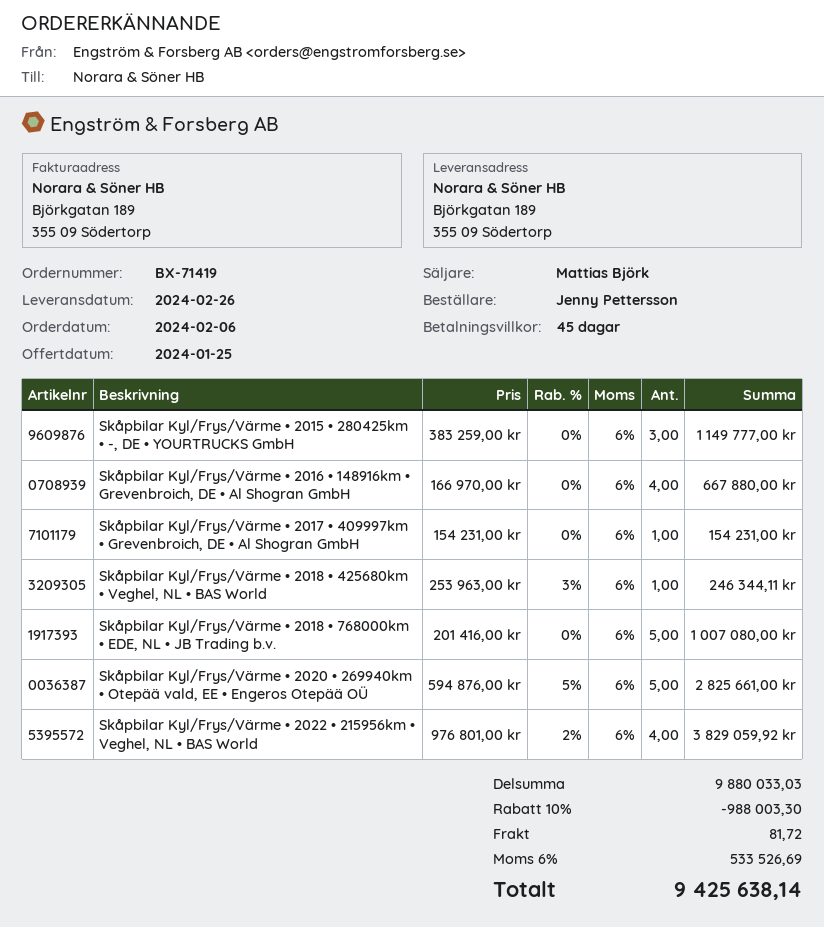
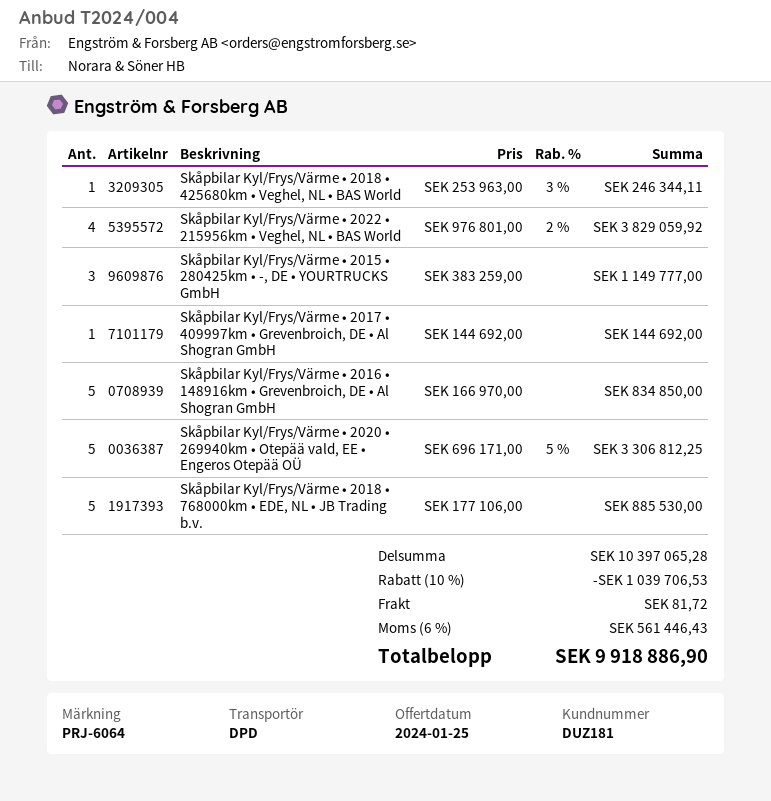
Skåpbilar Kyl/Frys/Värme • 2016 • 148916km • Grevenbroich, DE • Al Shogran GmbH: 4 x 166970.00 = 667880.00 -> 5 x 166970.00 = 834850.00
Skåpbilar Kyl/Frys/Värme • 2017 • 409997km • Grevenbroich, DE • Al Shogran GmbH: 1 x 154231.00 = 154231.00 -> 1 x 144692.00 = 144692.00
Skåpbilar Kyl/Frys/Värme • 2018 • 768000km • EDE, NL • JB Trading b.v.: 5 x 201416.00 = 1007080.00 -> 5 x 177106.00 = 885530.00
Skåpbilar Kyl/Frys/Värme • 2020 • 269940km • Otepää vald, EE • Engeros Otepää OÜ: 5 x 594876.00 - 5% = 2825661.00 -> 5 x 696171.00 - 5% = 3306812.25
subtotal: 9880033.03 -> 10397065.28
discount: 10% = 988003.30 -> 10% = 1039706.53
tax: 6% = 533526.69 -> 6% = 561446.43
total: 9425638.14 -> 9918886.90

